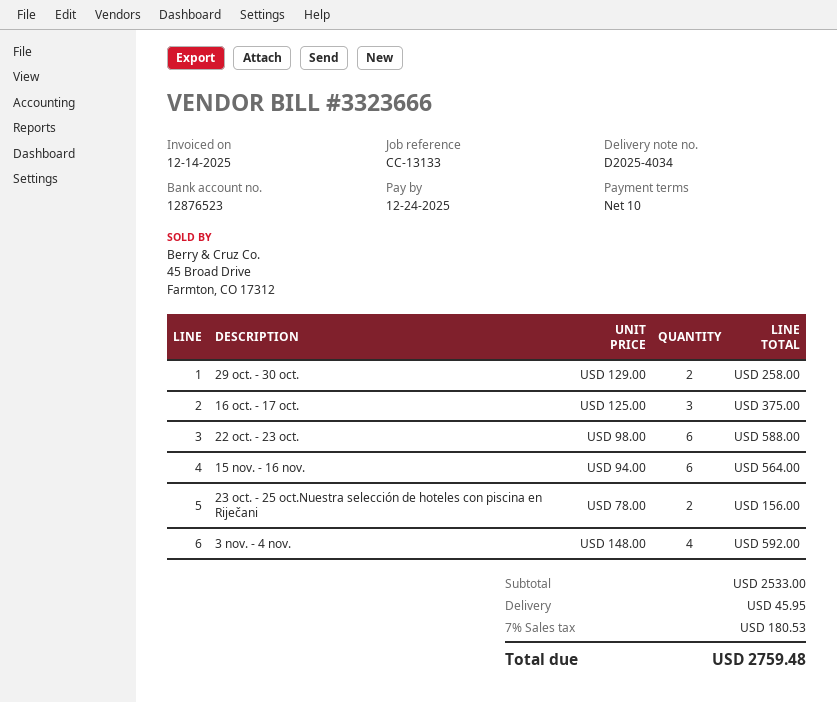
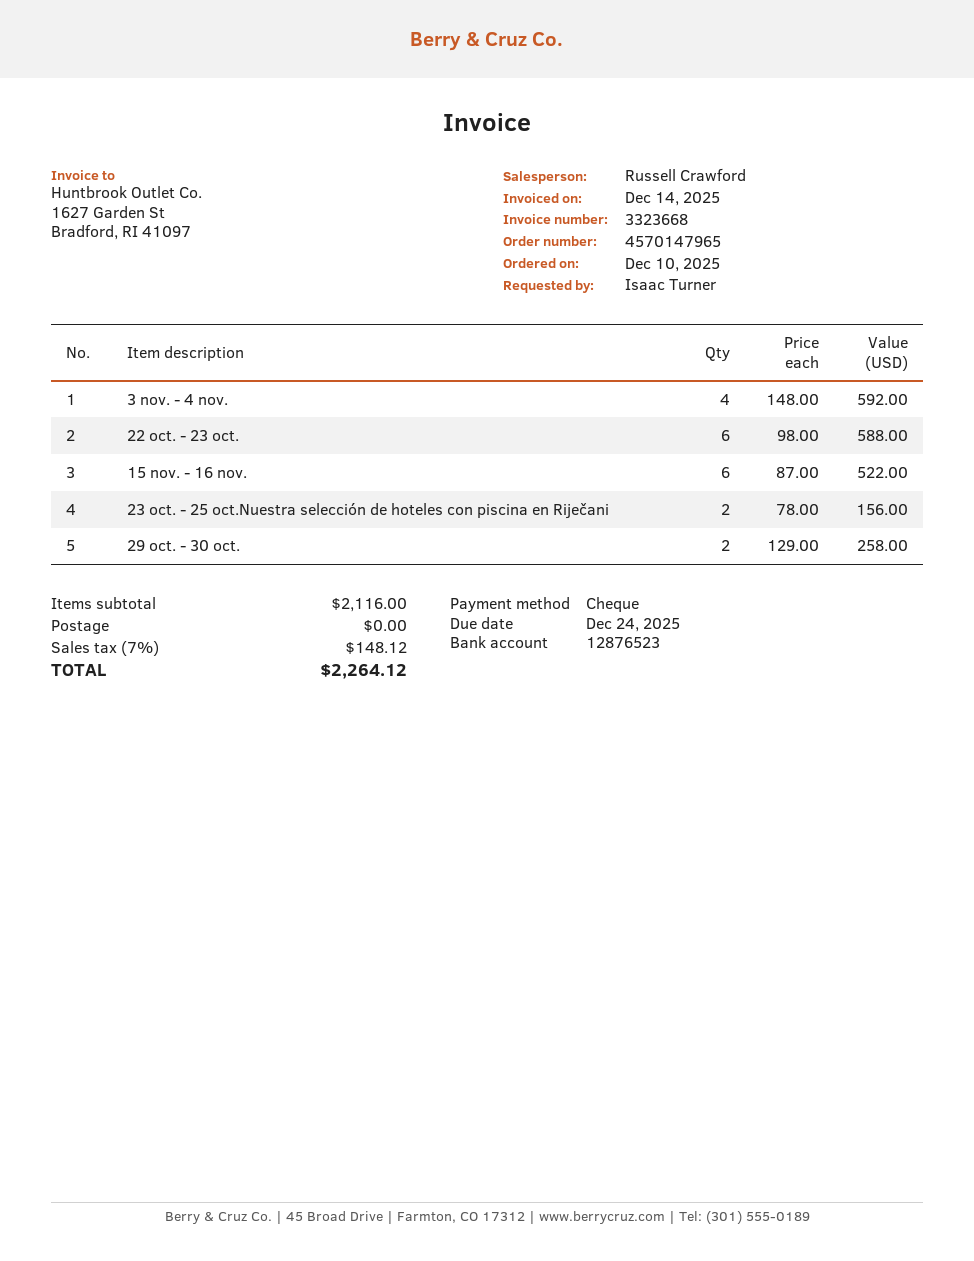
invoice number: 3323666 -> 3323668
16 oct. - 17 oct.: 3 x 125.00 = 375.00 -> none
15 nov. - 16 nov.: 6 x 94.00 = 564.00 -> 6 x 87.00 = 522.00
subtotal: 2533.00 -> 2116.00
shipping: 45.95 -> 0.00
tax: 7% = 180.53 -> 7% = 148.12
total: 2759.48 -> 2264.12

